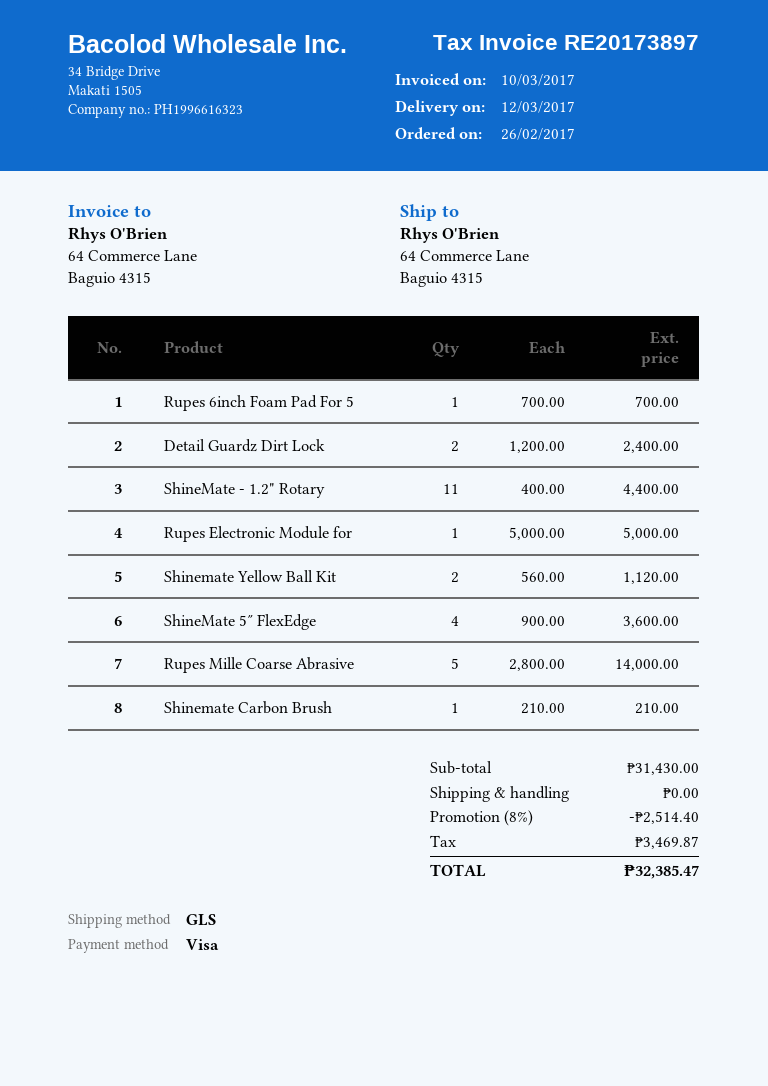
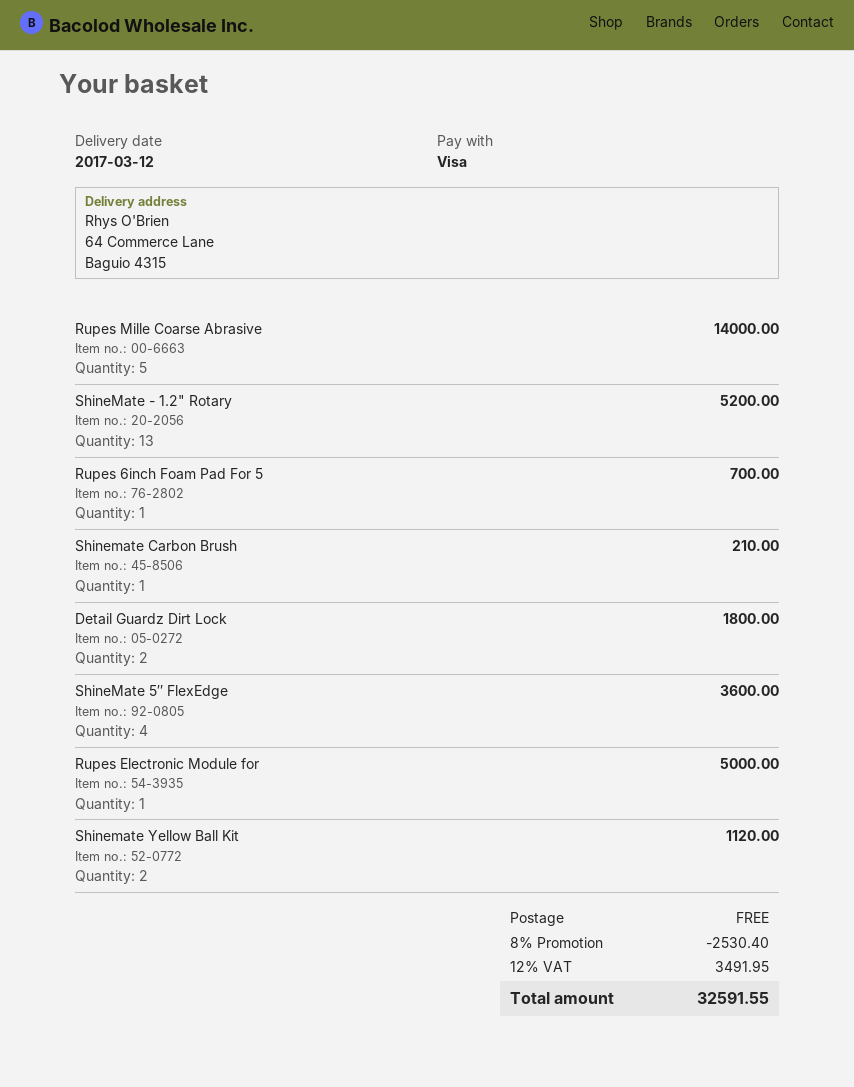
Detail Guardz Dirt Lock: 2 for 2400.00 -> 2 for 1800.00
ShineMate - 1.2" Rotary: 11 for 4400.00 -> 13 for 5200.00
discount: 8% = 2514.40 -> 8% = 2530.40
tax: 3469.87 -> 3491.95
total: 32385.47 -> 32591.55

